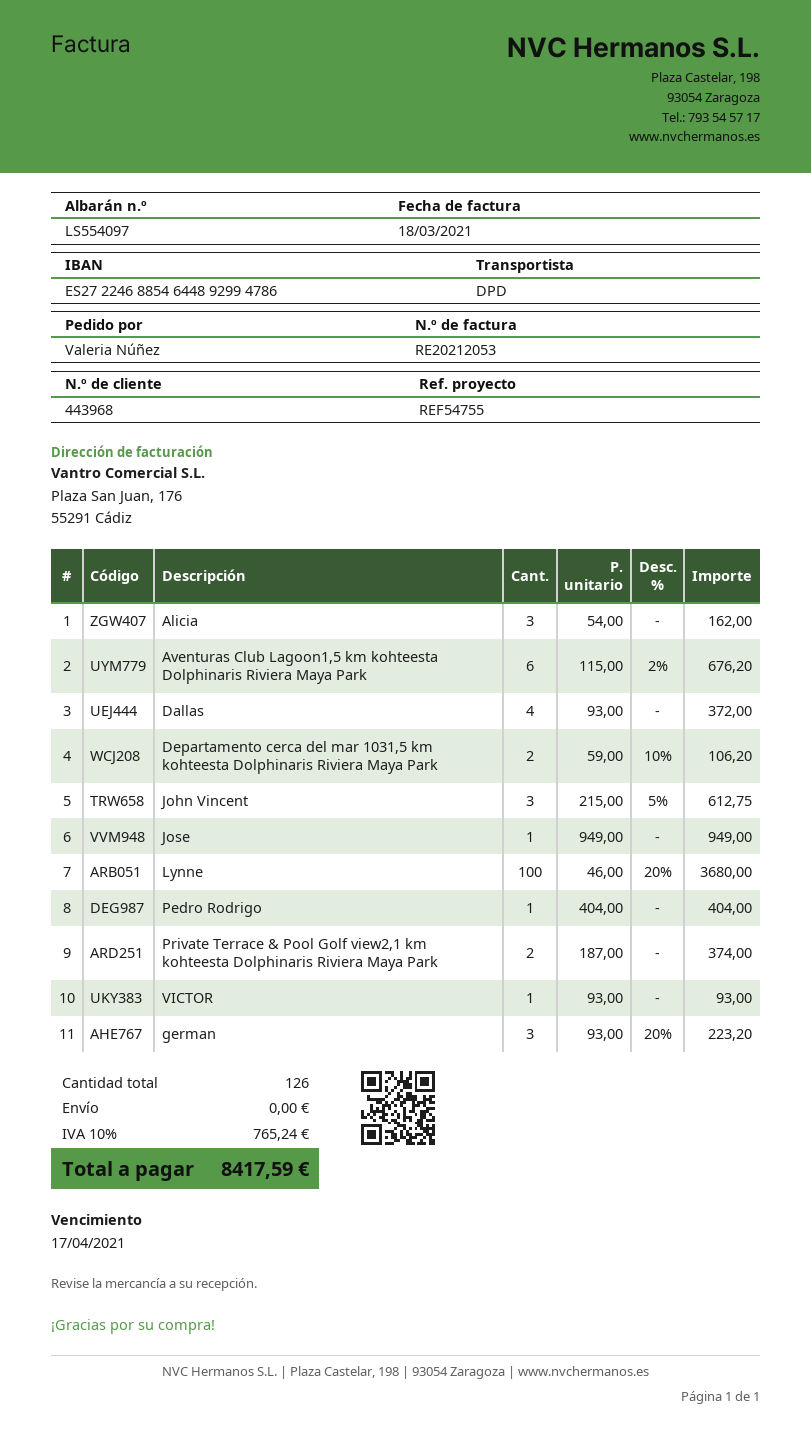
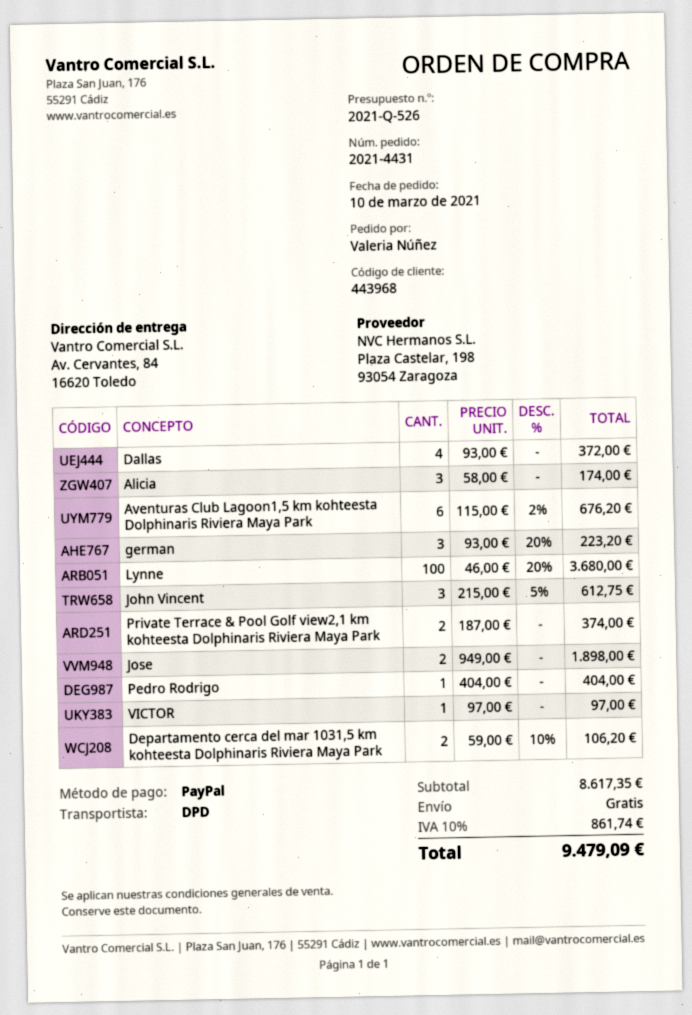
Alicia: 3 x 54.00 = 162.00 -> 3 x 58.00 = 174.00
Jose: 1 x 949.00 = 949.00 -> 2 x 949.00 = 1898.00
VICTOR: 1 x 93.00 = 93.00 -> 1 x 97.00 = 97.00
tax: 10% = 765.24 -> 10% = 861.74
total: 8417.59 -> 9479.09

